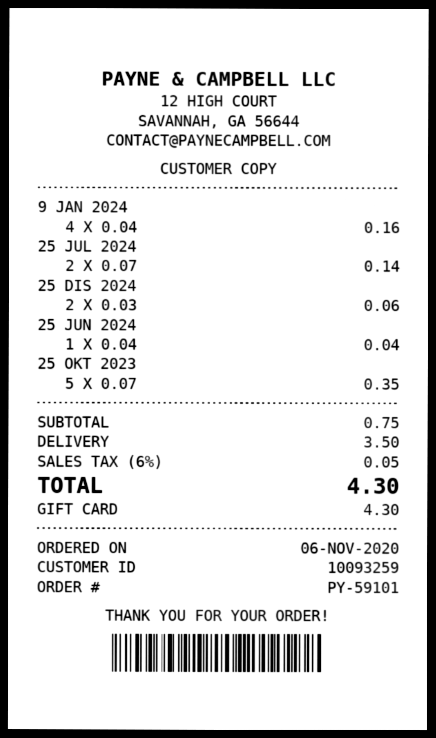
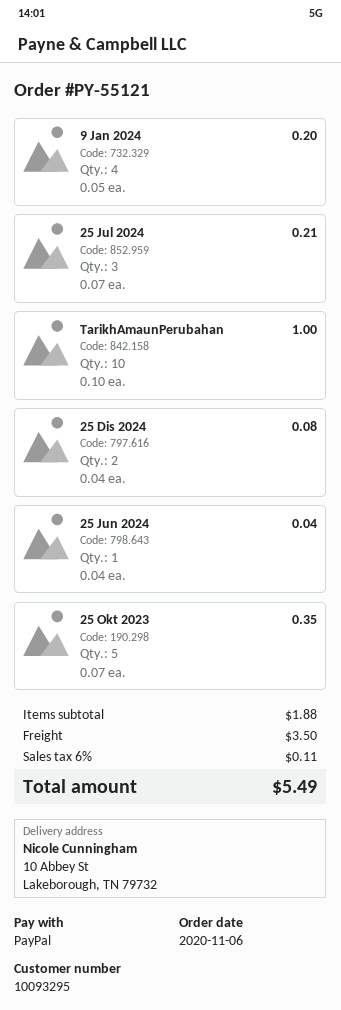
order number: PY-59101 -> PY-55121
customer number: 10093259 -> 10093295
payment method: gift card -> PayPal
9 JAN 2024: 4 x 0.04 = 0.16 -> 4 x 0.05 = 0.20
25 JUL 2024: 2 x 0.07 = 0.14 -> 3 x 0.07 = 0.21
25 DIS 2024: 2 x 0.03 = 0.06 -> 2 x 0.04 = 0.08
TarikhAmaunPerubahan: none -> 10 x 0.10 = 1.00
subtotal: 0.75 -> 1.88
tax: 6% = 0.05 -> 6% = 0.11
total: 4.30 -> 5.49

